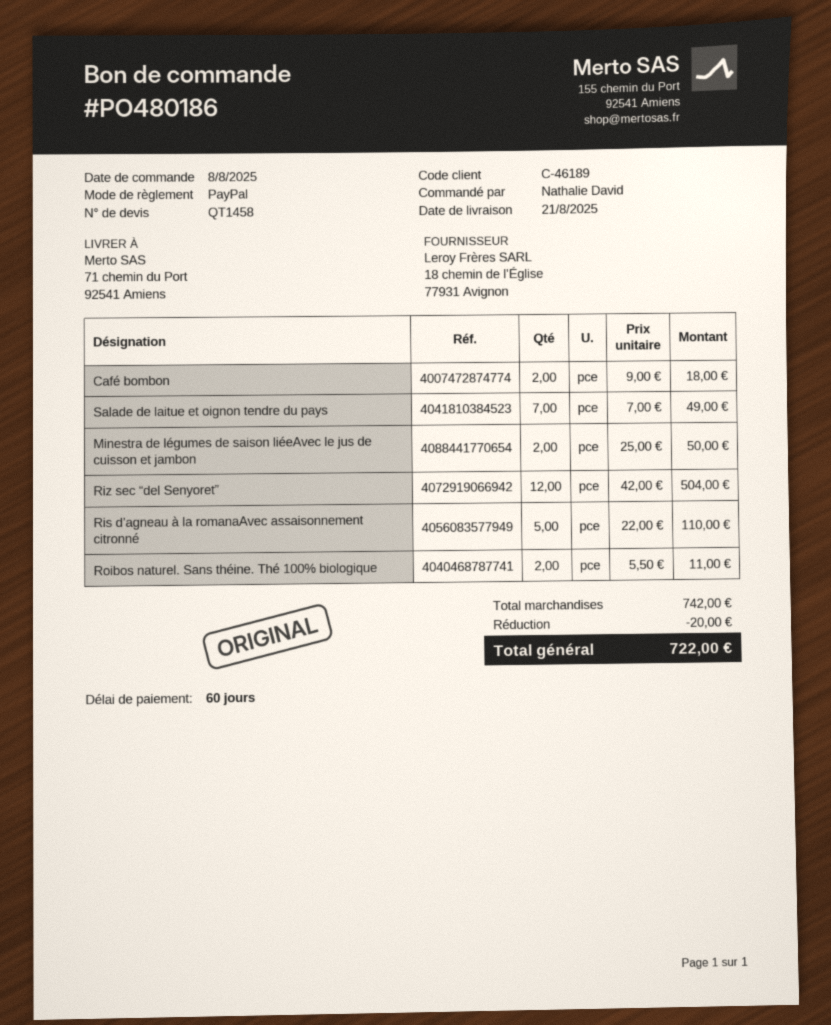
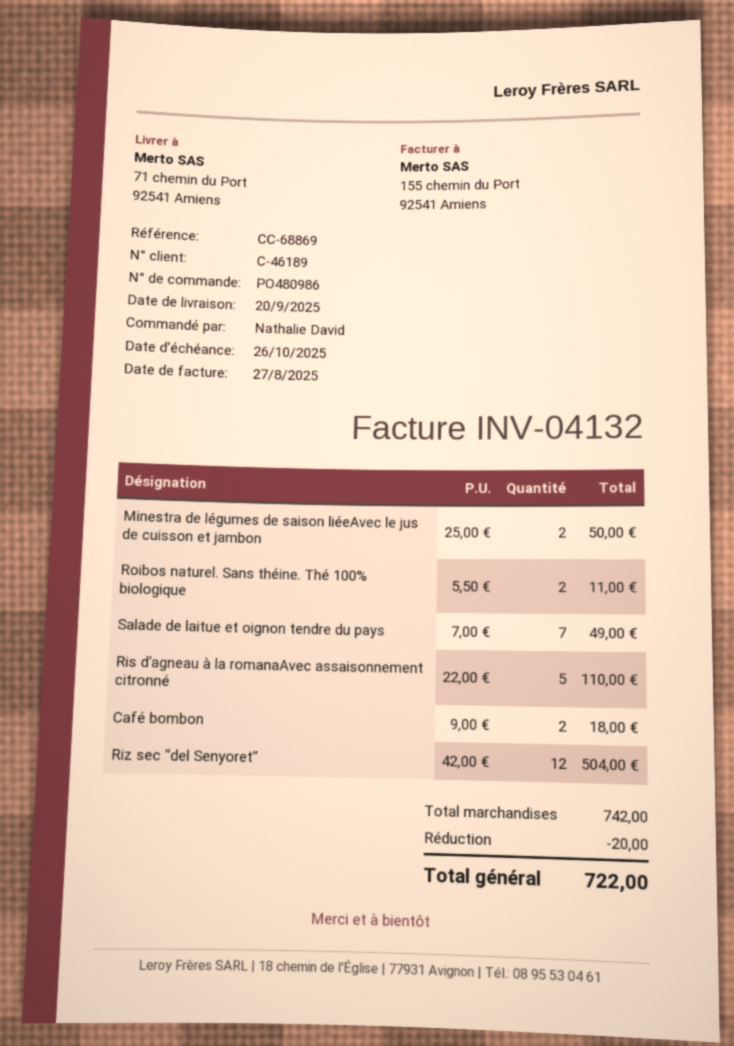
order number: PO480186 -> PO480986
delivery date: 2025-08-21 -> 2025-09-20

